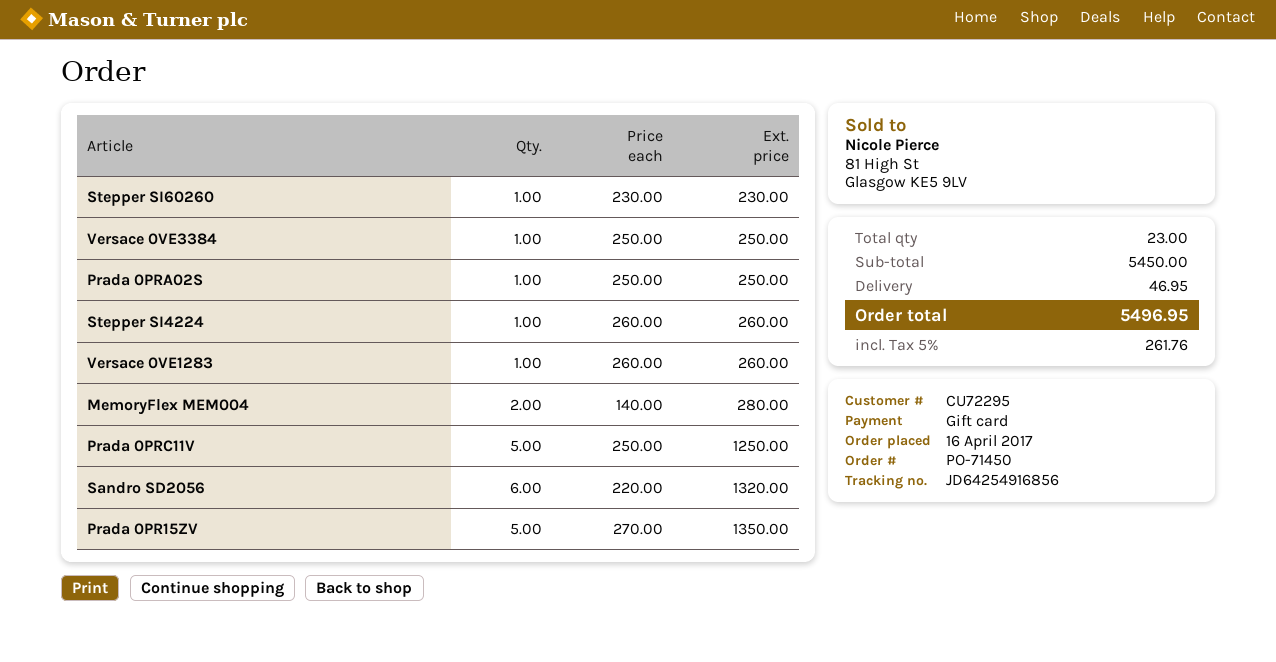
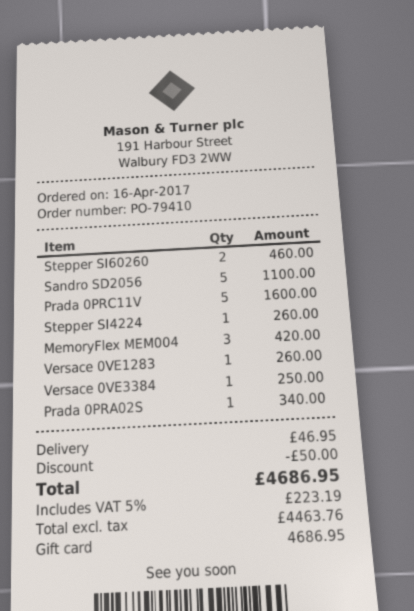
order number: PO-71450 -> PO-79410
Stepper SI60260: 1 for 230.00 -> 2 for 460.00
Prada 0PRA02S: 1 for 250.00 -> 1 for 340.00
MemoryFlex MEM004: 2 for 280.00 -> 3 for 420.00
Prada 0PRC11V: 5 for 1250.00 -> 5 for 1600.00
Sandro SD2056: 6 for 1320.00 -> 5 for 1100.00
Prada 0PR15ZV: 5 for 1350.00 -> none
discount: none -> 50.00
tax: 5% = 261.76 -> 5% = 223.19
total: 5496.95 -> 4686.95

